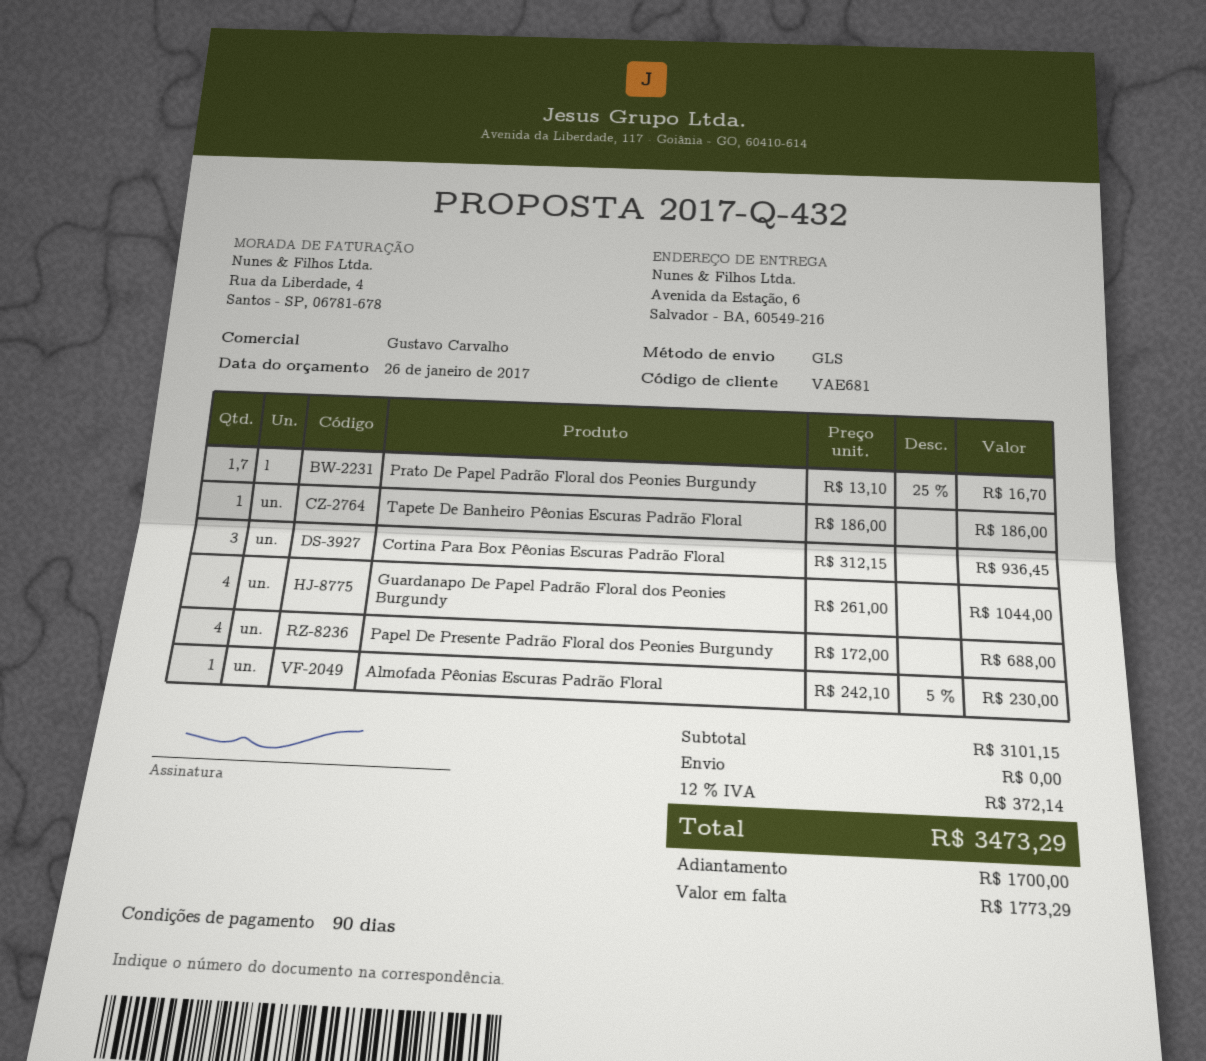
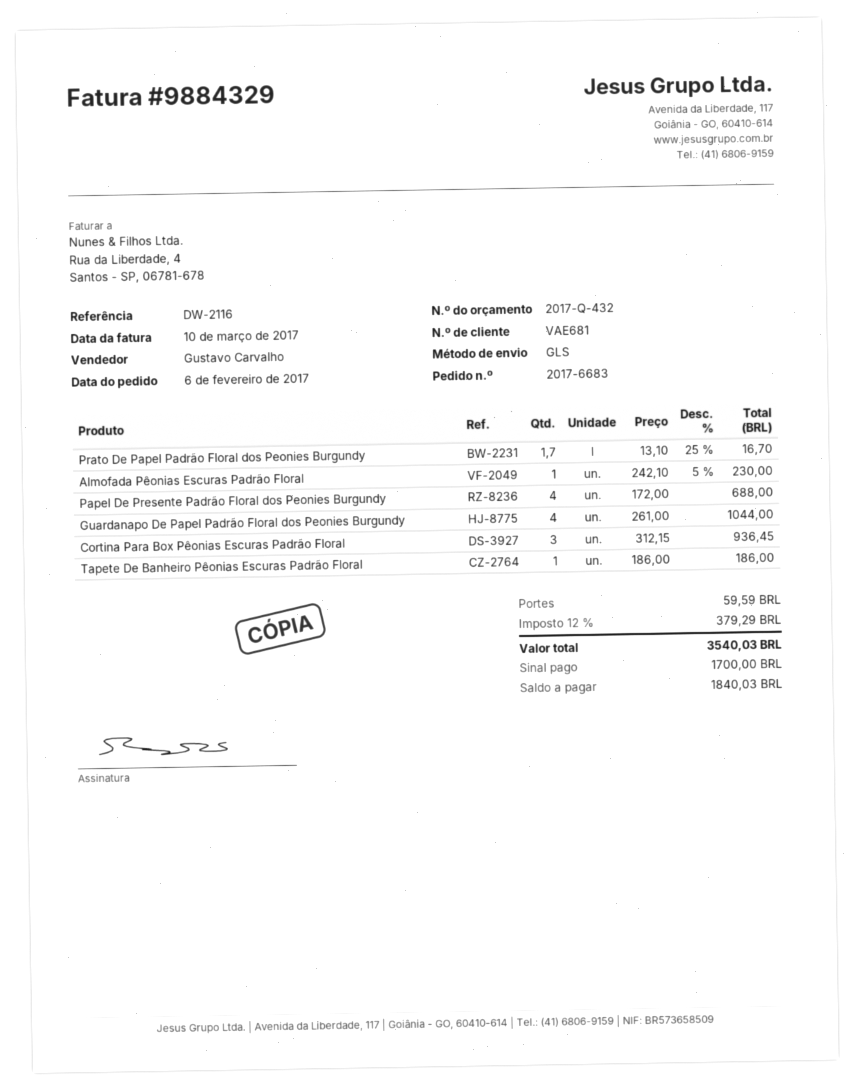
shipping: 0.00 -> 59.59
tax: 12% = 372.14 -> 12% = 379.29
total: 3473.29 -> 3540.03
balance: 1773.29 -> 1840.03

